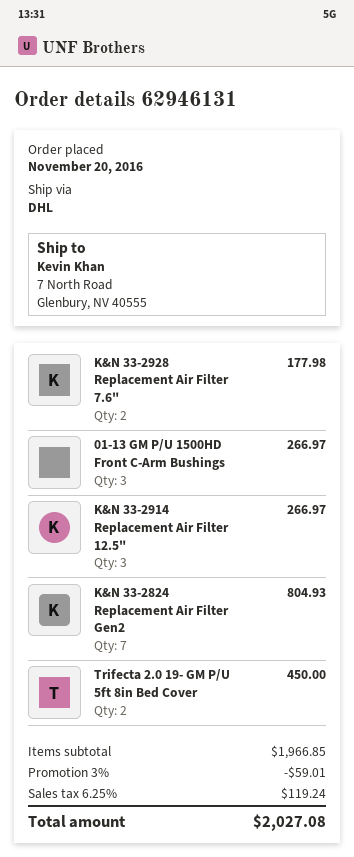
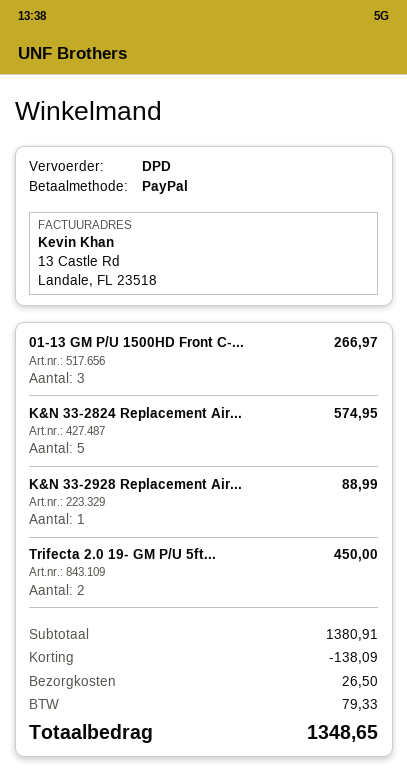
shipping method: DHL -> DPD
K&N 33-2928 Replacement Air Filter 7.6": 2 for 177.98 -> 1 for 88.99
K&N 33-2914 Replacement Air Filter 12.5": 3 for 266.97 -> none
K&N 33-2824 Replacement Air Filter Gen2: 7 for 804.93 -> 5 for 574.95
subtotal: 1966.85 -> 1380.91
discount: 59.01 -> 138.09
shipping: none -> 26.50
tax: 119.24 -> 79.33
total: 2027.08 -> 1348.65

